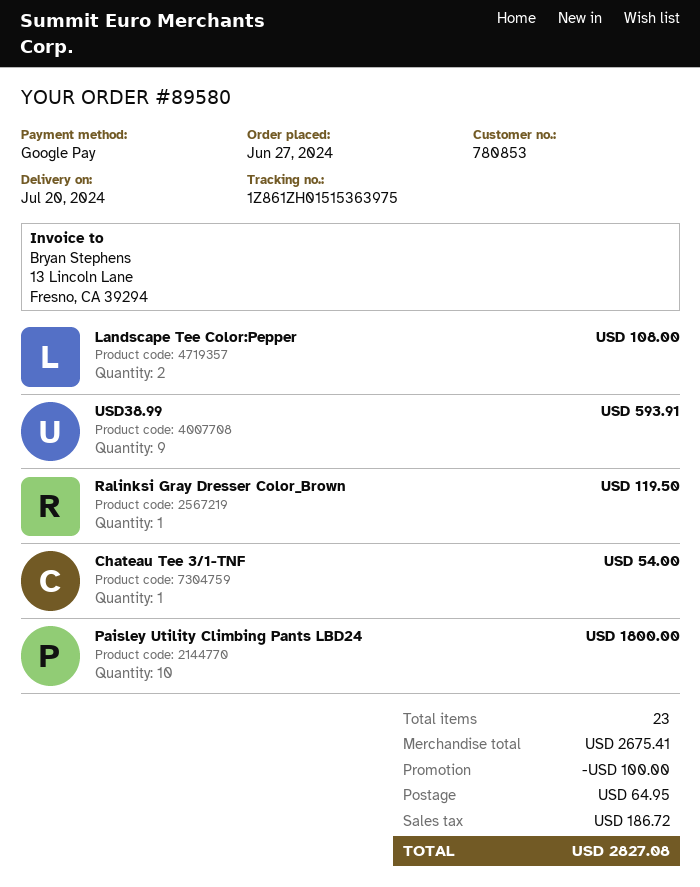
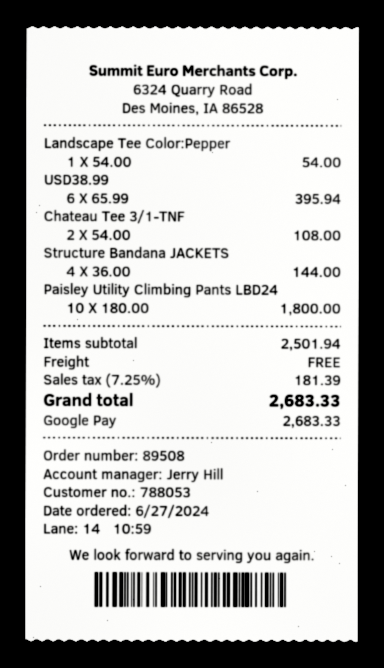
order number: 89580 -> 89508
customer number: 780853 -> 788053
Landscape Tee Color:Pepper: 2 for 108.00 -> 1 for 54.00
USD38.99: 9 for 593.91 -> 6 for 395.94
Ralinksi Gray Dresser Color_Brown: 1 for 119.50 -> none
Chateau Tee 3/1-TNF: 1 for 54.00 -> 2 for 108.00
Structure Bandana JACKETS: none -> 4 for 144.00
subtotal: 2675.41 -> 2501.94
discount: 100.00 -> none
shipping: 64.95 -> 0.00
tax: 186.72 -> 181.39
total: 2827.08 -> 2683.33

